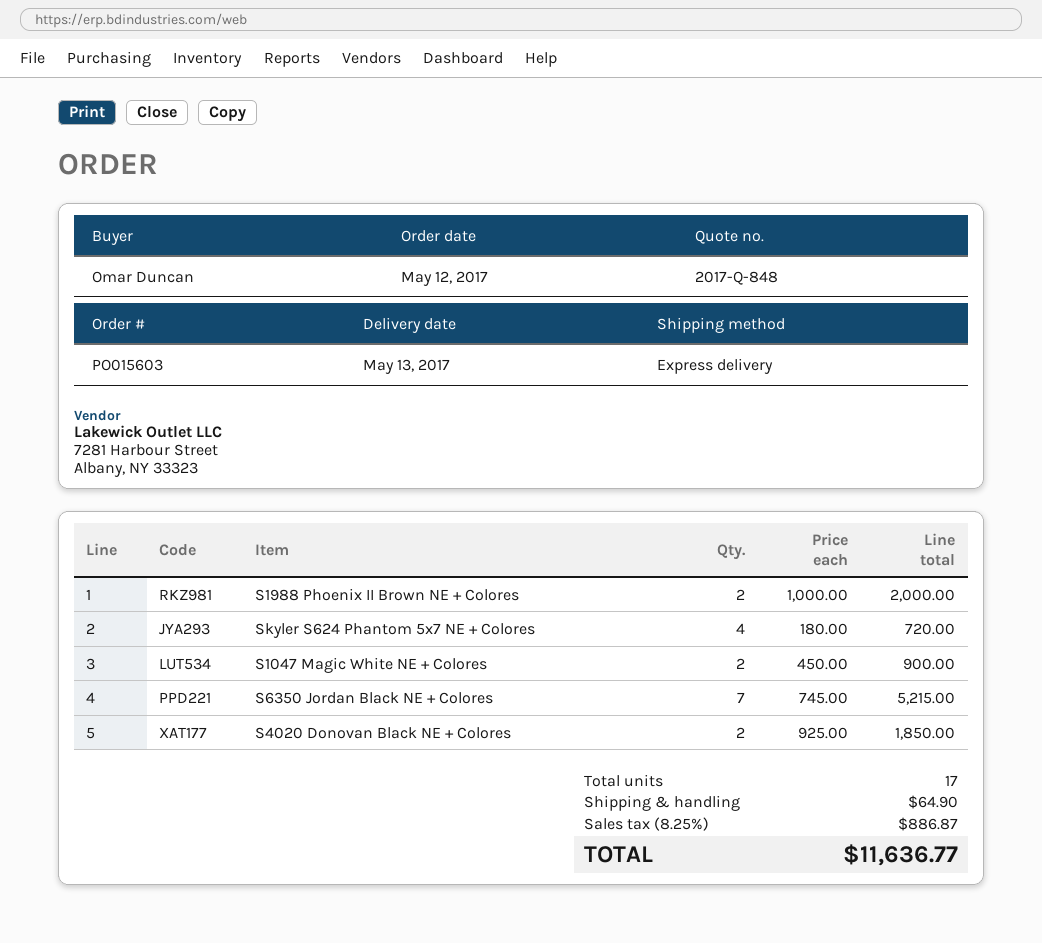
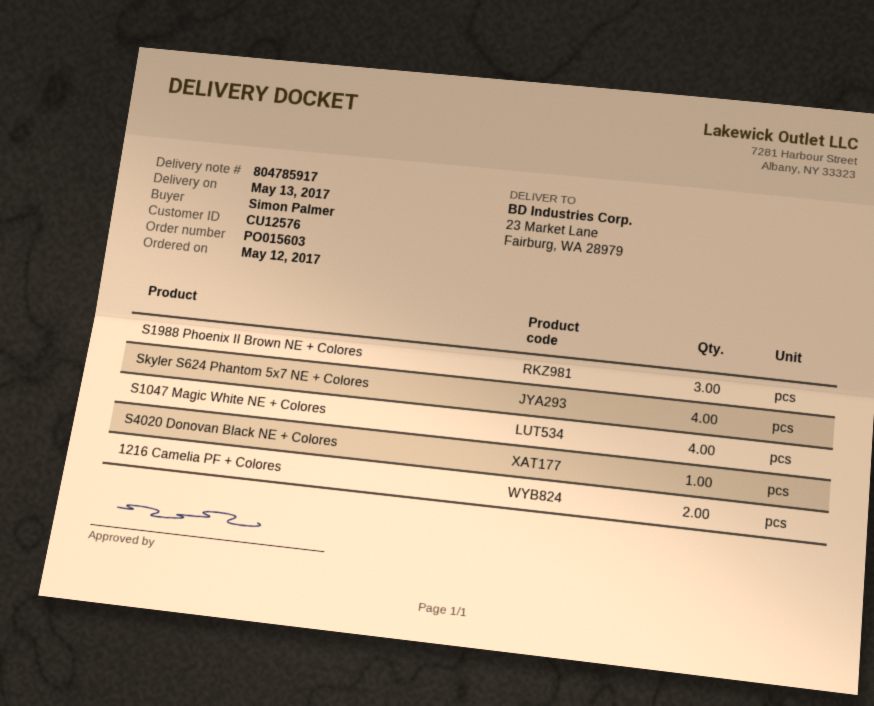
ordered by: Omar Duncan -> Simon Palmer
S1988 Phoenix II Brown NE + Colores: 2 -> 3
S1047 Magic White NE + Colores: 2 -> 4
S6350 Jordan Black NE + Colores: 7 -> none
S4020 Donovan Black NE + Colores: 2 -> 1
1216 Camelia PF + Colores: none -> 2

